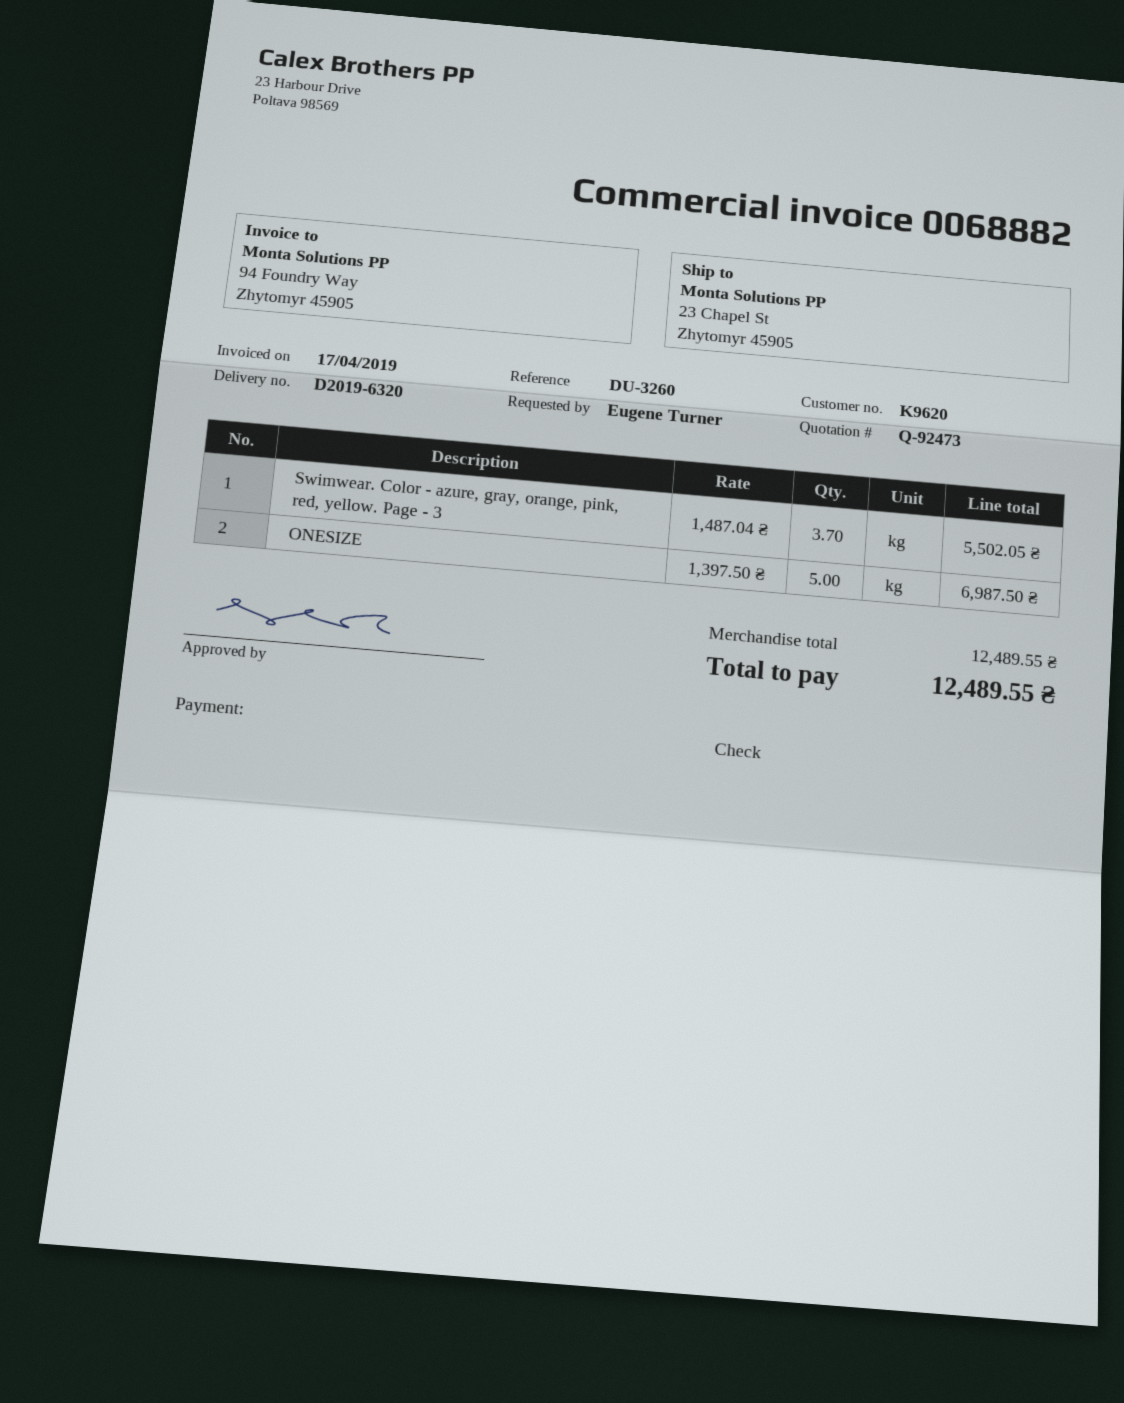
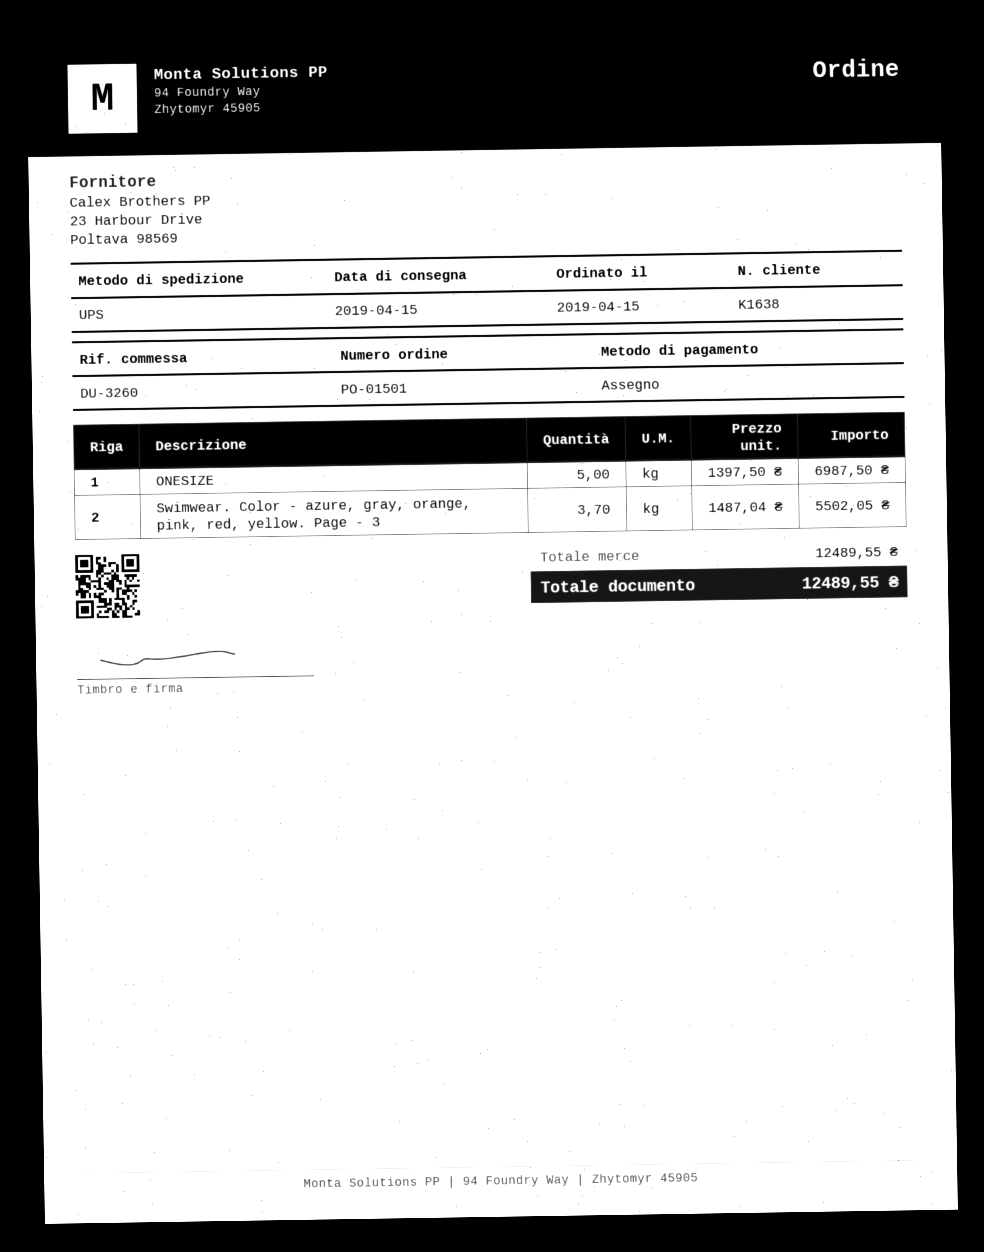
customer number: K9620 -> K1638

